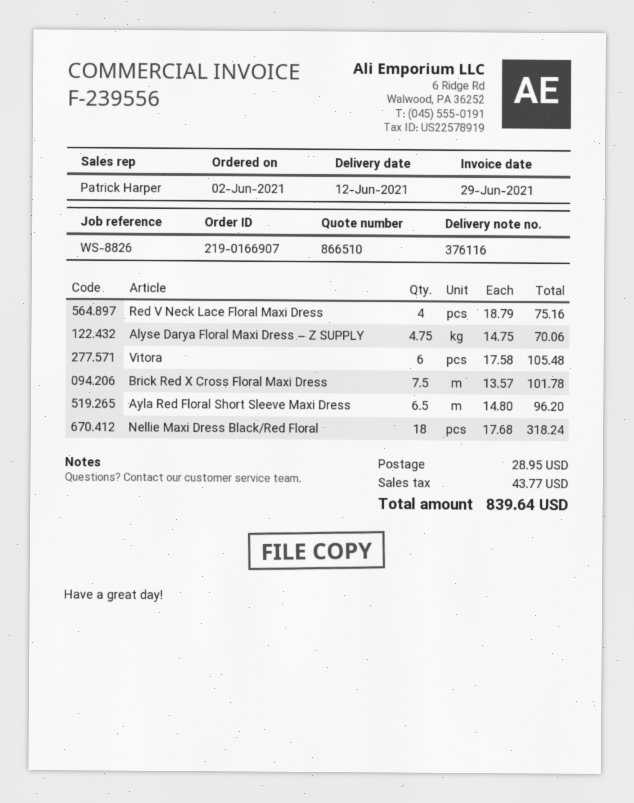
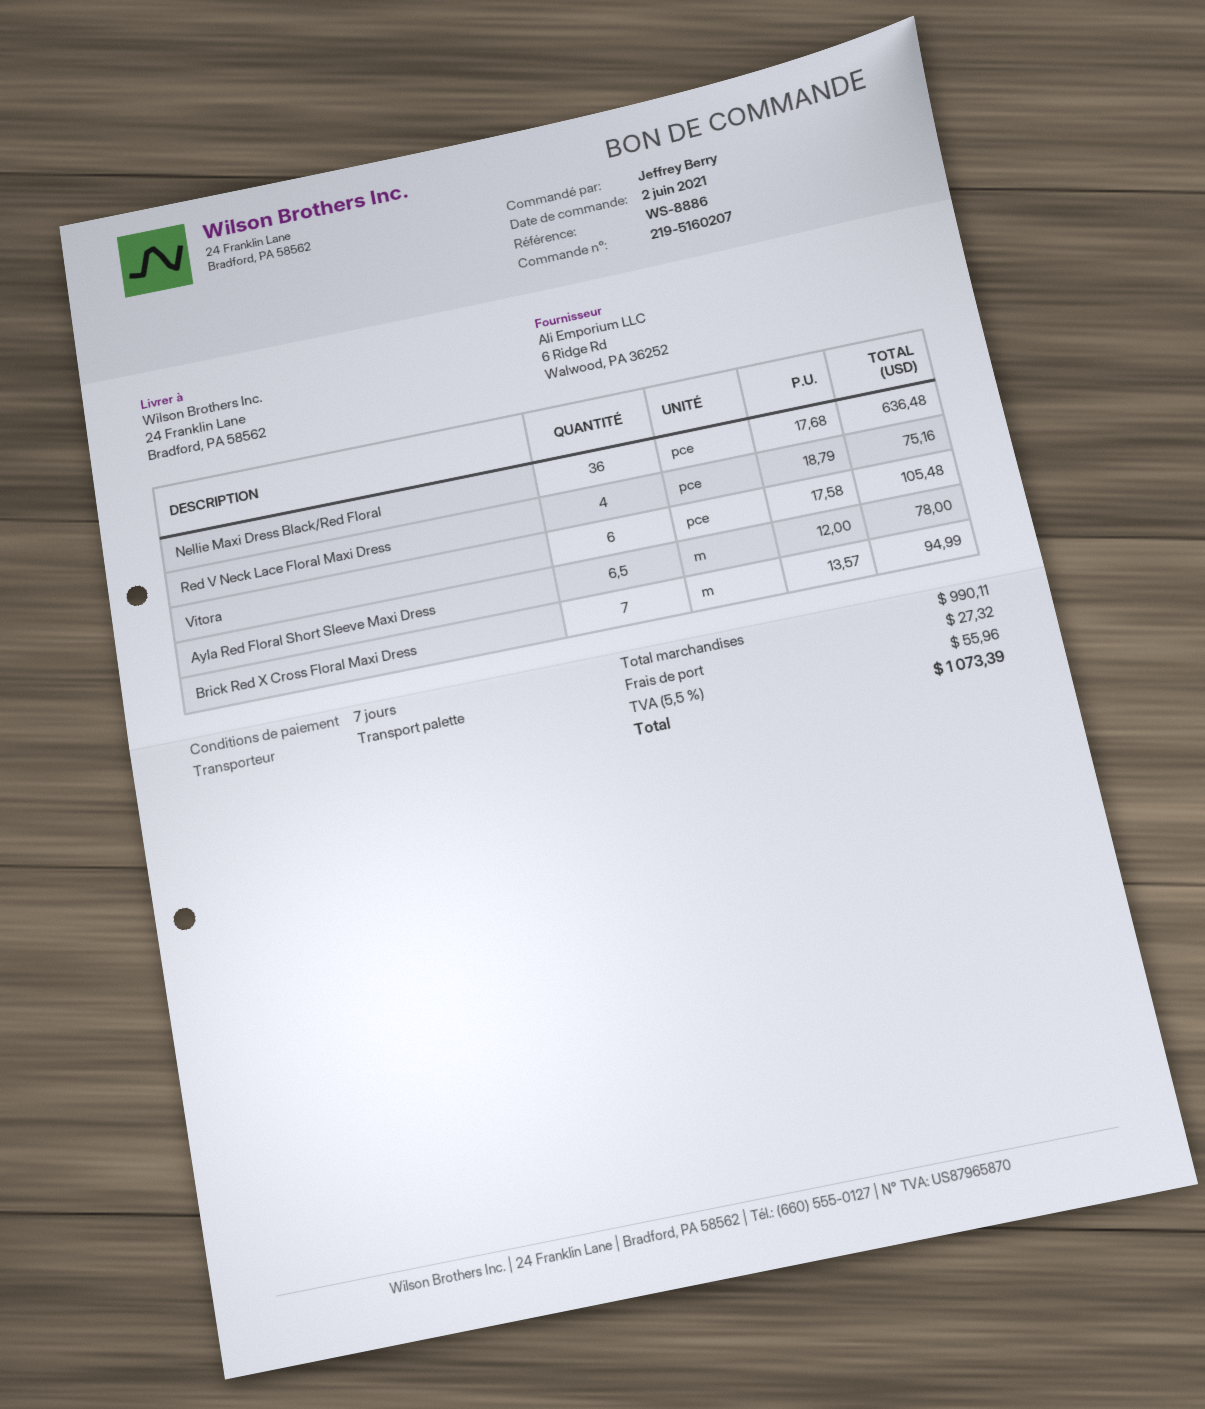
order number: 219-0166907 -> 219-5160207
reference: WS-8826 -> WS-8886
Alyse Darya Floral Maxi Dress – Z SUPPLY: 4.75 x 14.75 = 70.06 -> none
Brick Red X Cross Floral Maxi Dress: 7.5 x 13.57 = 101.78 -> 7 x 13.57 = 94.99
Ayla Red Floral Short Sleeve Maxi Dress: 6.5 x 14.80 = 96.20 -> 6.5 x 12.00 = 78.00
Nellie Maxi Dress Black/Red Floral: 18 x 17.68 = 318.24 -> 36 x 17.68 = 636.48
shipping: 28.95 -> 27.32
tax: 43.77 -> 55.96
total: 839.64 -> 1073.39

